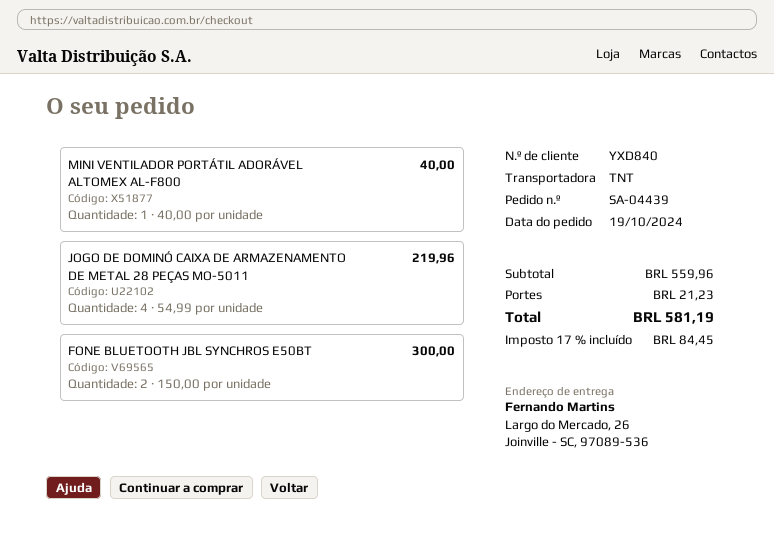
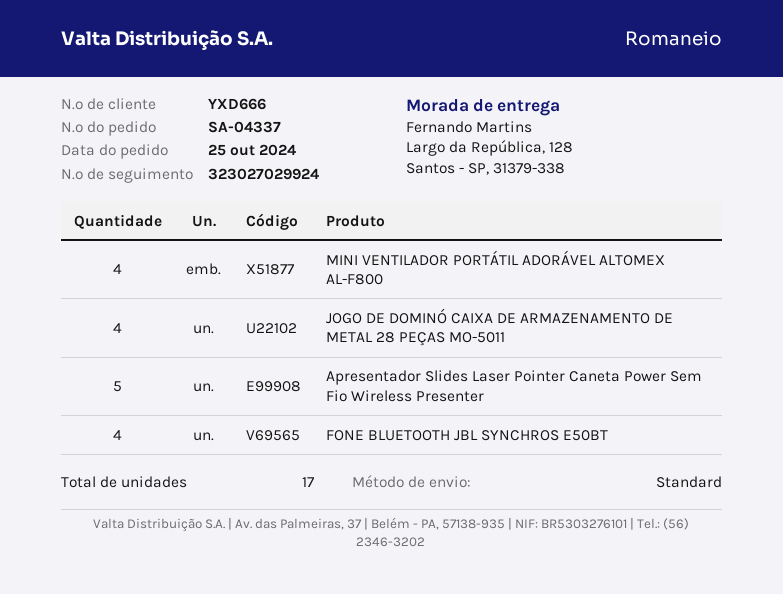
order number: SA-04439 -> SA-04337
order date: 2024-10-19 -> 2024-10-25
customer number: YXD840 -> YXD666
shipping method: TNT -> standard
ship to: Largo do Mercado, 26, Joinville - SC, 97089-536 -> Largo da República, 128, Santos - SP, 31379-338
MINI VENTILADOR PORTÁTIL ADORÁVEL ALTOMEX AL-F800: 1 -> 4
FONE BLUETOOTH JBL SYNCHROS E50BT: 2 -> 4
Apresentador Slides Laser Pointer Caneta Power Sem Fio Wireless Presenter: none -> 5

